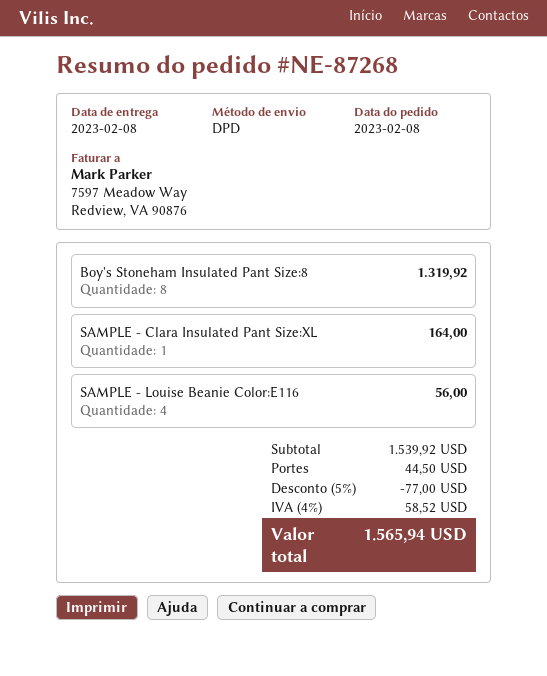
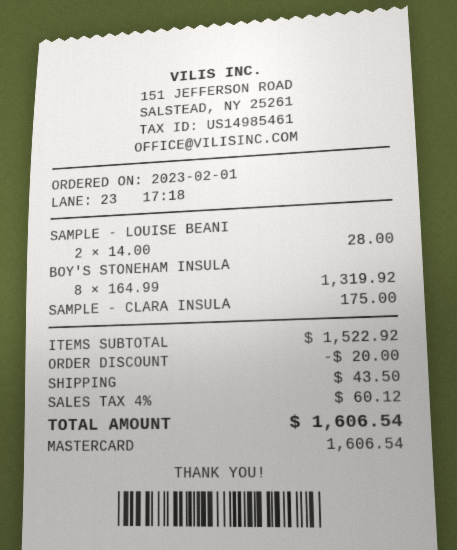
order date: 2023-02-08 -> 2023-02-01
SAMPLE - Clara Insulated Pant Size:XL: 1 for 164.00 -> 1 for 175.00
SAMPLE - Louise Beanie Color:E116: 4 for 56.00 -> 2 for 28.00
subtotal: 1539.92 -> 1522.92
discount: 77.00 -> 20.00
shipping: 44.50 -> 43.50
tax: 4% = 58.52 -> 4% = 60.12
total: 1565.94 -> 1606.54

